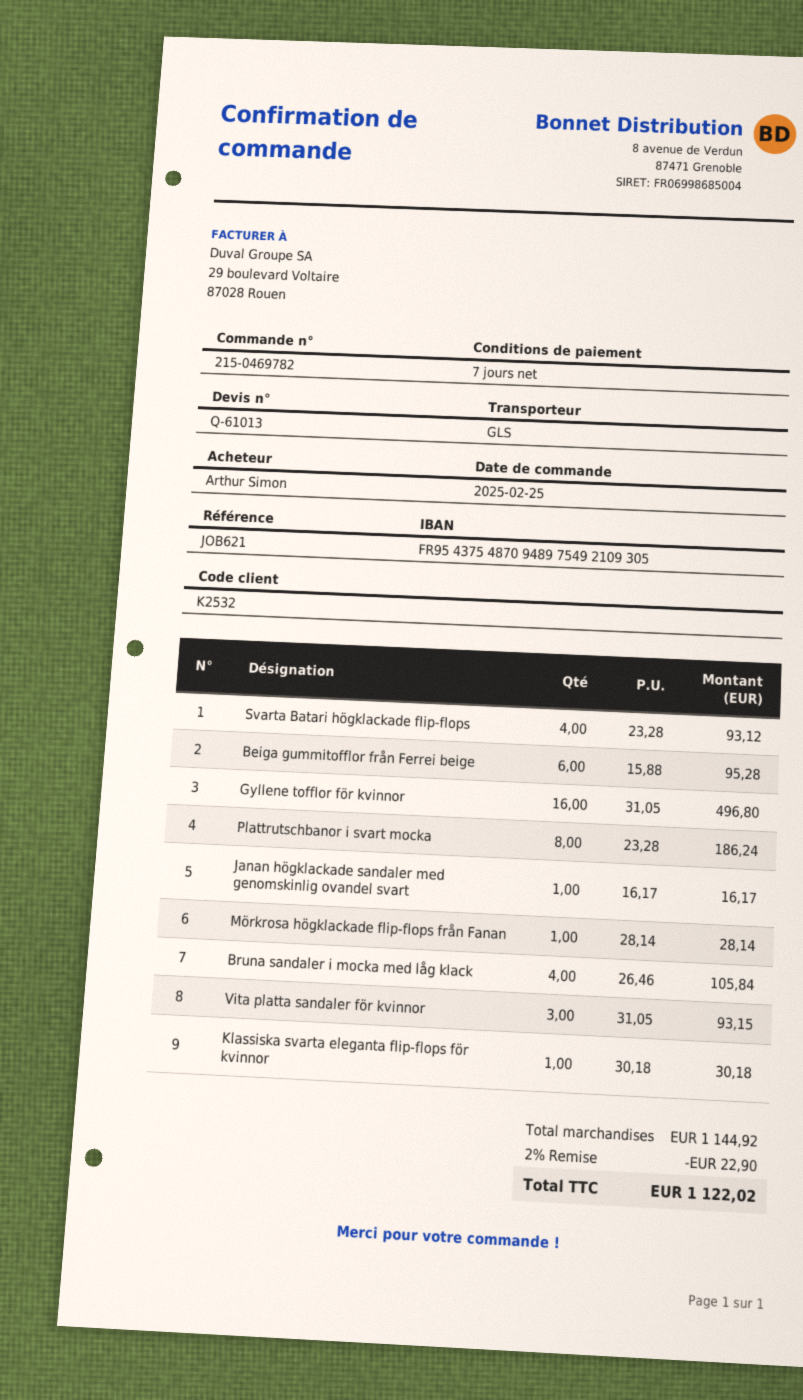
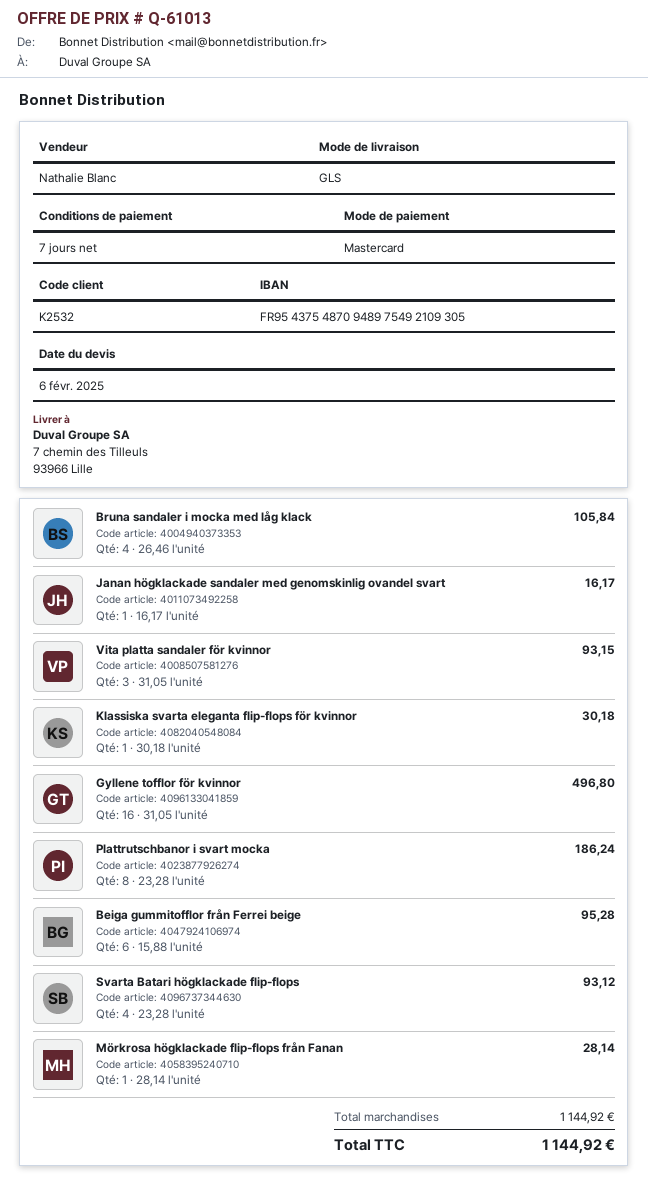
discount: 2% = 22.90 -> none
total: 1122.02 -> 1144.92

